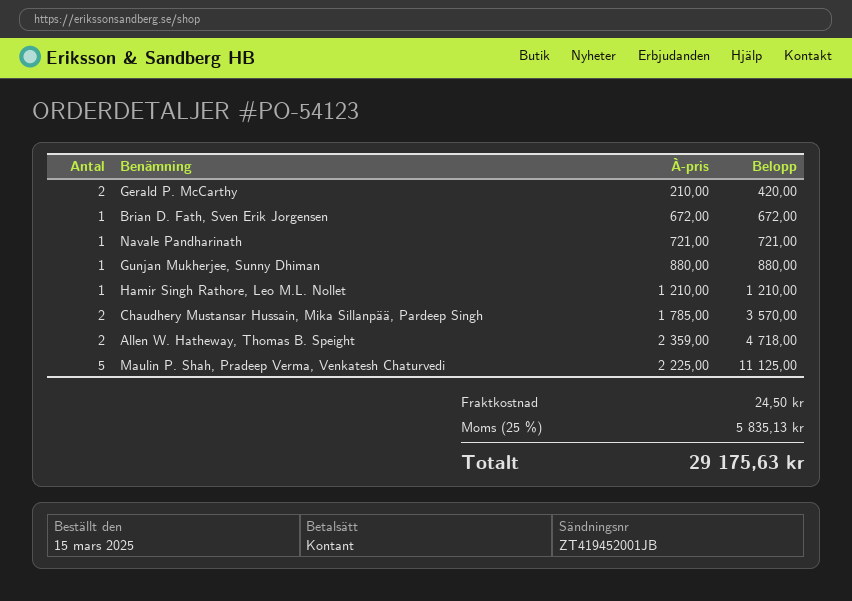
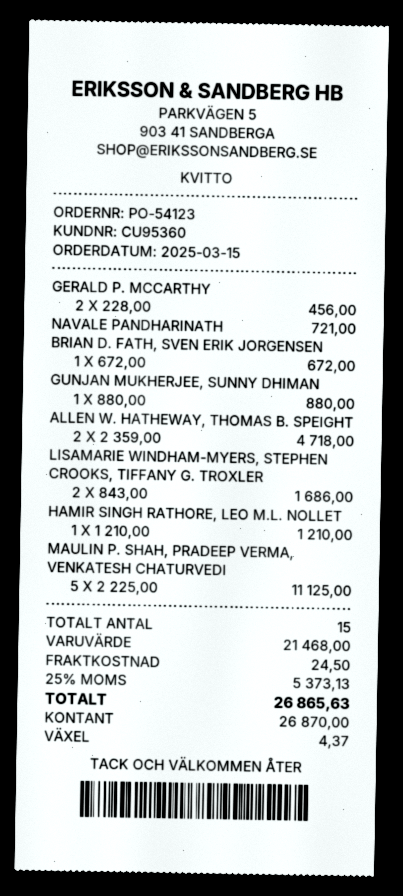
Gerald P. McCarthy: 2 x 210.00 = 420.00 -> 2 x 228.00 = 456.00
Chaudhery Mustansar Hussain, Mika Sillanpää, Pardeep Singh: 2 x 1785.00 = 3570.00 -> none
LISAMARIE WINDHAM-MYERS, STEPHEN CROOKS, TIFFANY G. TROXLER: none -> 2 x 843.00 = 1686.00
tax: 25% = 5835.13 -> 25% = 5373.13
total: 29175.63 -> 26865.63

